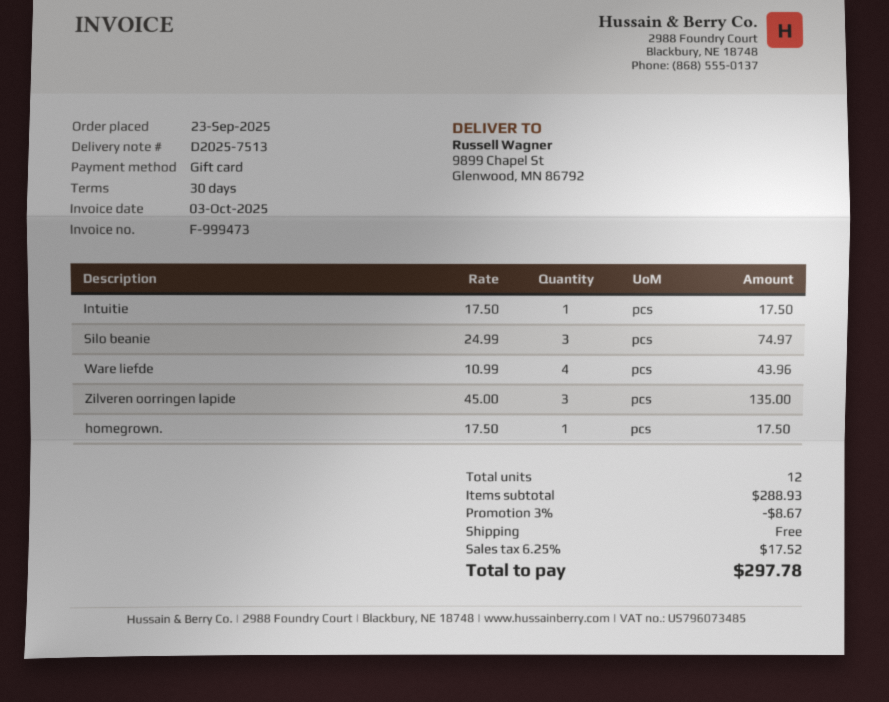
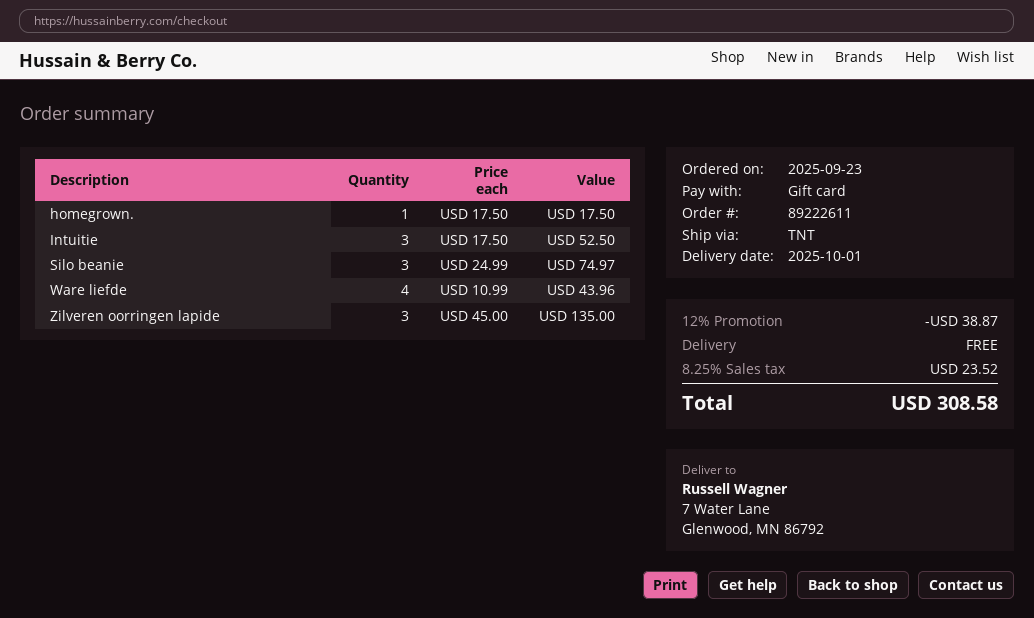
ship to: 9899 Chapel St, Glenwood, MN 86792 -> 7 Water Lane, Glenwood, MN 86792
Intuitie: 1 x 17.50 = 17.50 -> 3 x 17.50 = 52.50
discount: 3% = 8.67 -> 12% = 38.87
tax: 6.25% = 17.52 -> 8.25% = 23.52
total: 297.78 -> 308.58

